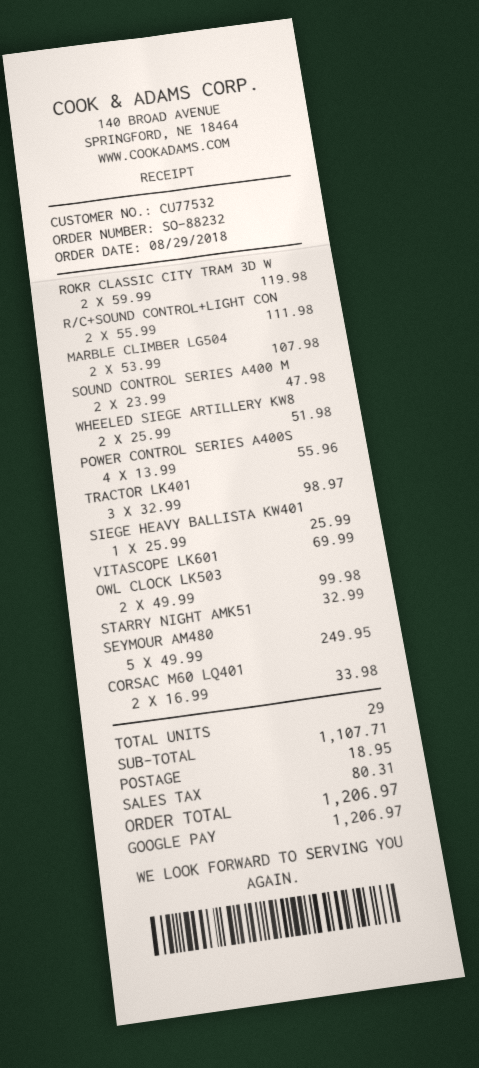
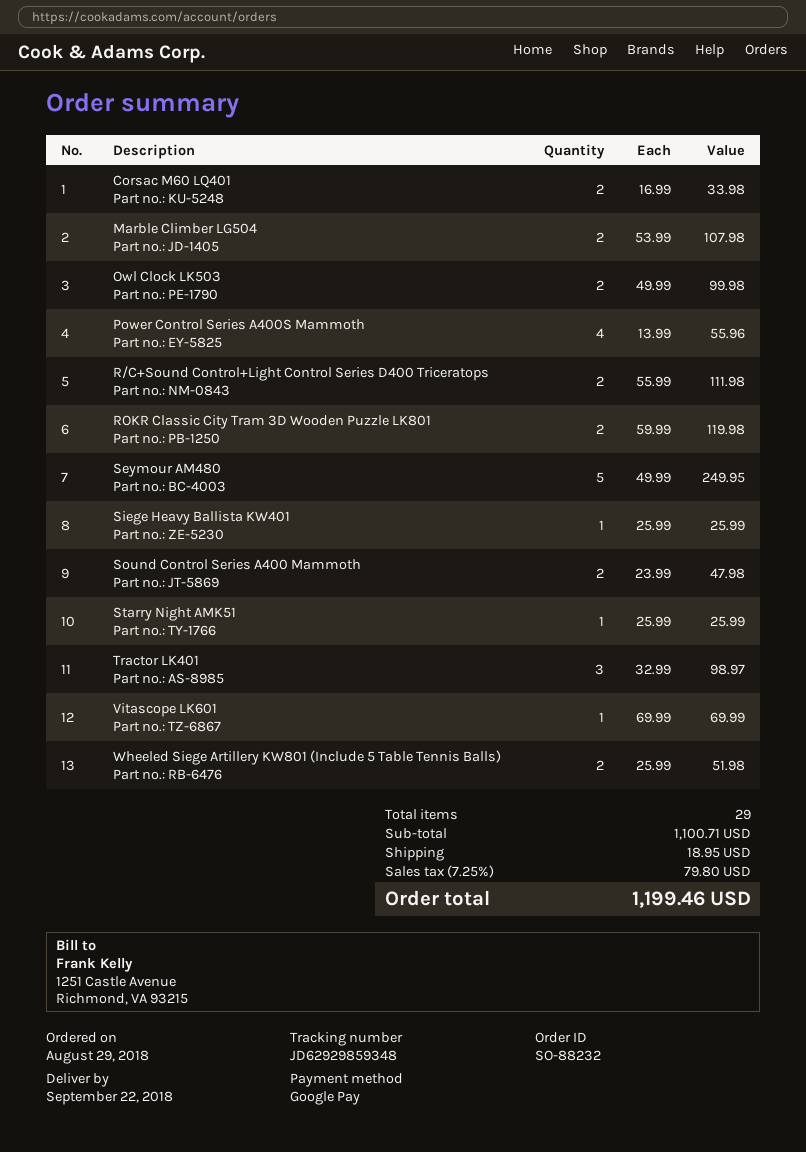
STARRY NIGHT AMK51: 1 x 32.99 = 32.99 -> 1 x 25.99 = 25.99
subtotal: 1107.71 -> 1100.71
tax: 80.31 -> 79.80
total: 1206.97 -> 1199.46

